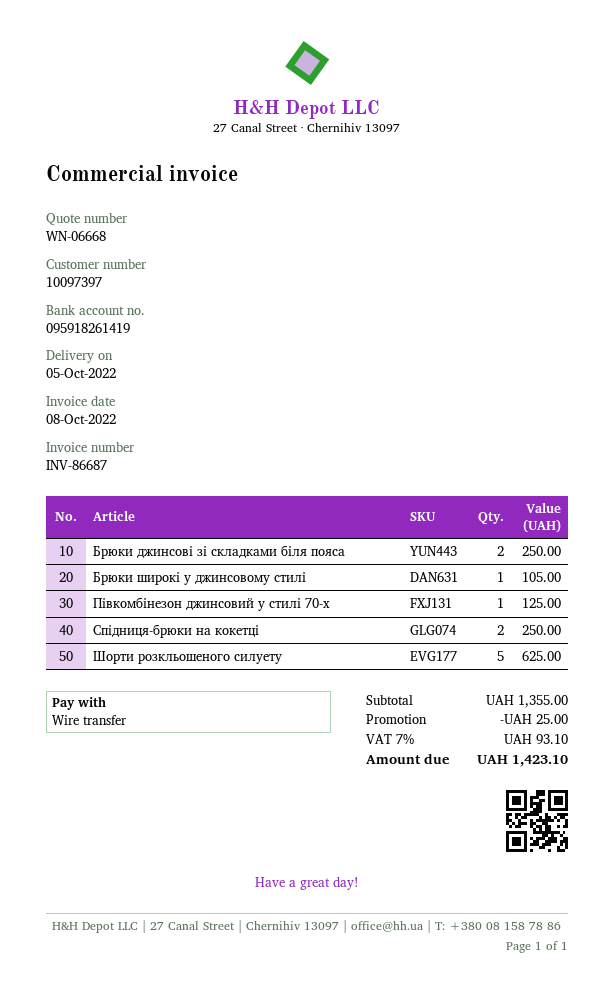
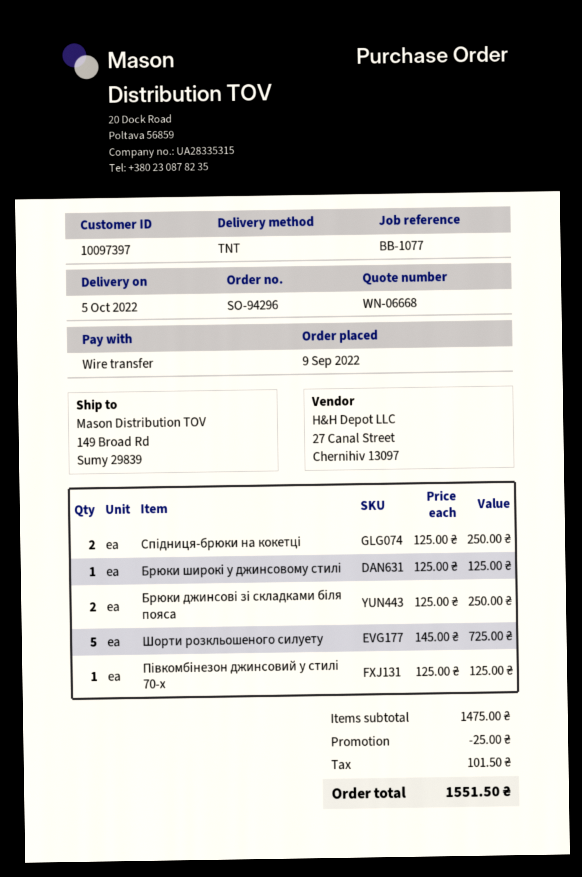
Брюки широкі у джинсовому стилі: 1 for 105.00 -> 1 for 125.00
Шорти розкльошеного силуету: 5 for 625.00 -> 5 for 725.00
subtotal: 1355.00 -> 1475.00
tax: 93.10 -> 101.50
total: 1423.10 -> 1551.50

